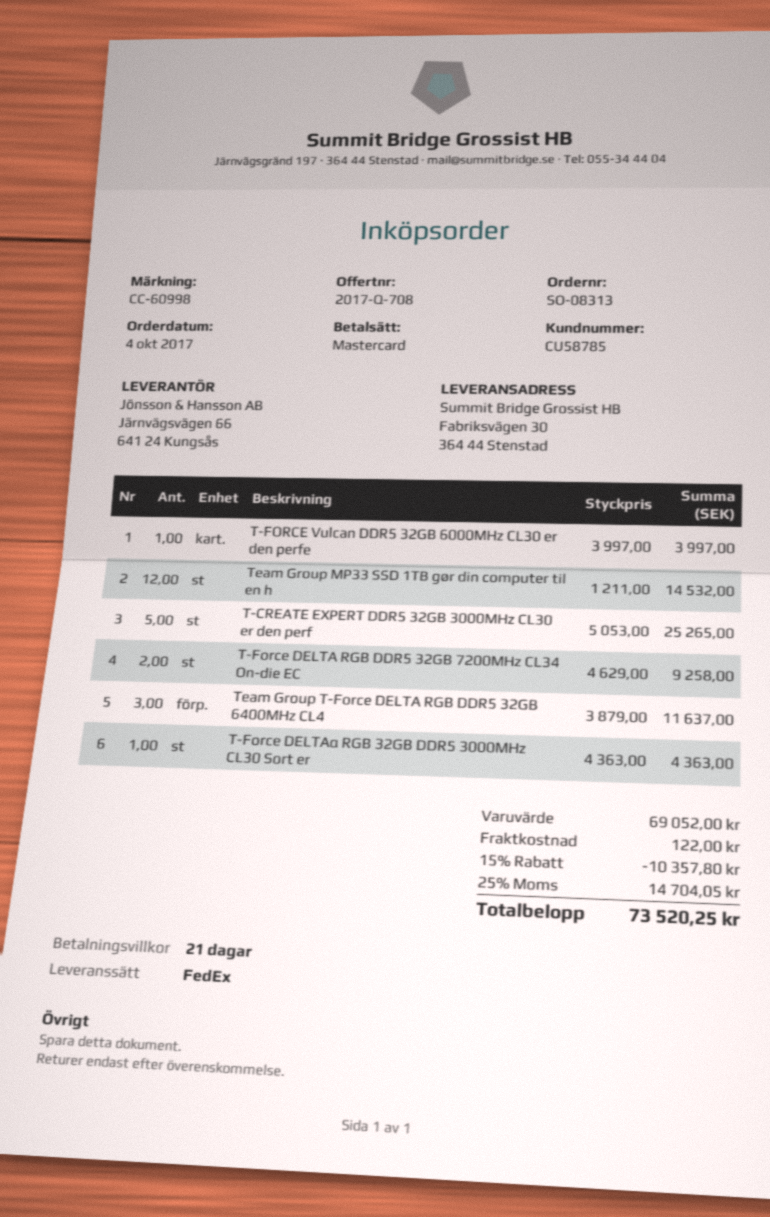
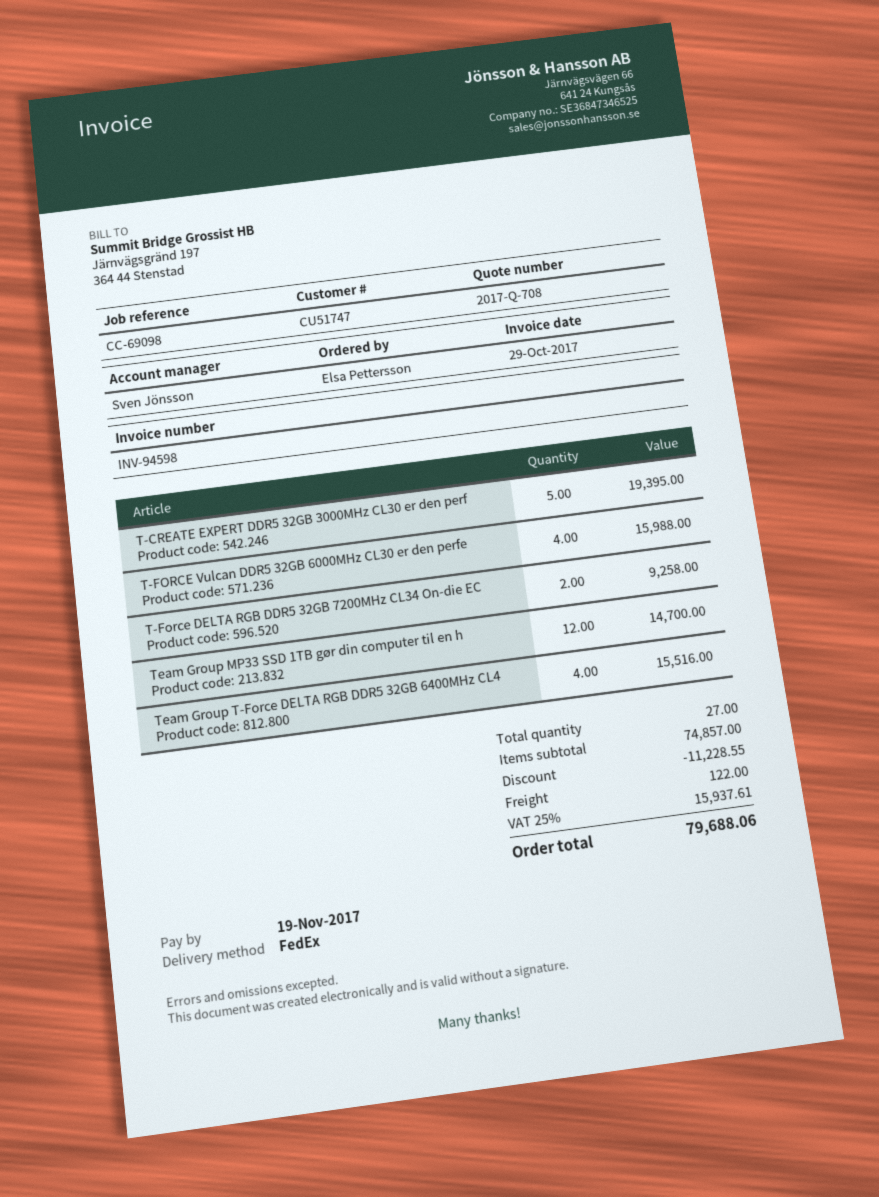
customer number: CU58785 -> CU51747
reference: CC-60998 -> CC-69098
T-FORCE Vulcan DDR5 32GB 6000MHz CL30 er den perfe: 1 for 3997.00 -> 4 for 15988.00
Team Group MP33 SSD 1TB gør din computer til en h: 12 for 14532.00 -> 12 for 14700.00
T-CREATE EXPERT DDR5 32GB 3000MHz CL30 er den perf: 5 for 25265.00 -> 5 for 19395.00
Team Group T-Force DELTA RGB DDR5 32GB 6400MHz CL4: 3 for 11637.00 -> 4 for 15516.00
T-Force DELTAα RGB 32GB DDR5 3000MHz CL30 Sort er: 1 for 4363.00 -> none
subtotal: 69052.00 -> 74857.00
discount: 10357.80 -> 11228.55
tax: 25% = 14704.05 -> 25% = 15937.61
total: 73520.25 -> 79688.06

